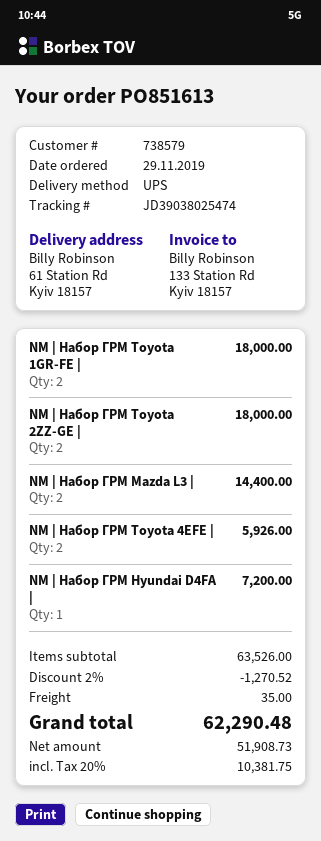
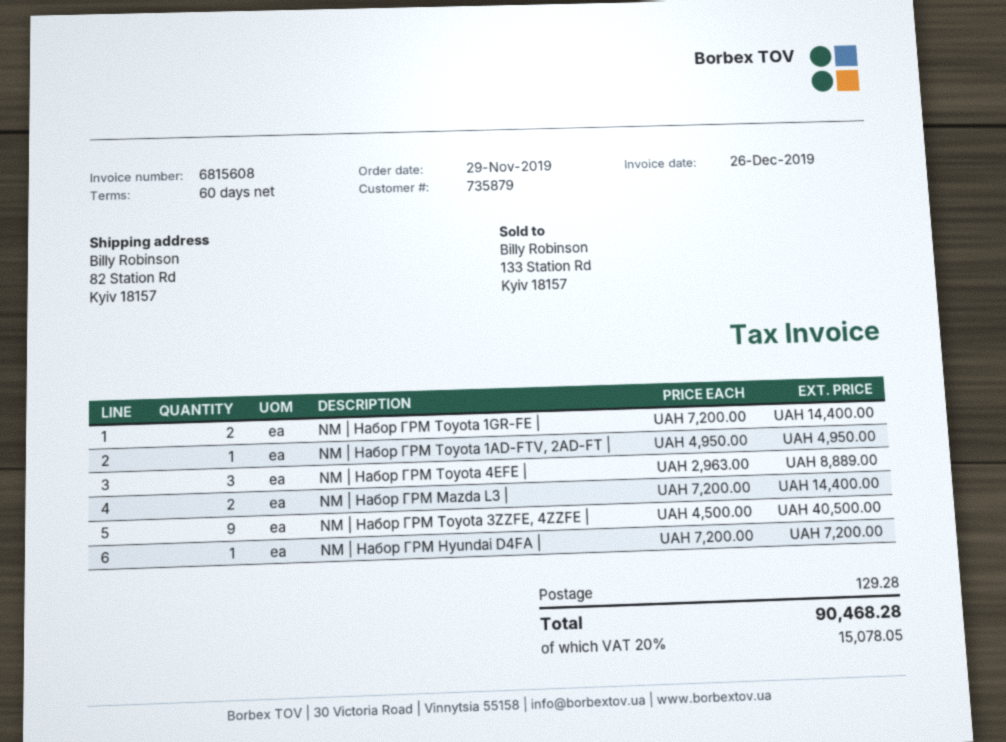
customer number: 738579 -> 735879
ship to: 61 Station Rd, Kyiv 18157 -> 82 Station Rd, Kyiv 18157
NM | Набор ГРМ Toyota 1GR-FE |: 2 for 18000.00 -> 2 for 14400.00
NM | Набор ГРМ Toyota 2ZZ-GE |: 2 for 18000.00 -> none
NM | Набор ГРМ Toyota 4EFE |: 2 for 5926.00 -> 3 for 8889.00
NM | Набор ГРМ Toyota 1AD-FTV, 2AD-FT |: none -> 1 for 4950.00
NM | Набор ГРМ Toyota 3ZZFE, 4ZZFE |: none -> 9 for 40500.00
discount: 2% = 1270.52 -> none
shipping: 35.00 -> 129.28
tax: 20% = 10381.75 -> 20% = 15078.05
total: 62290.48 -> 90468.28

